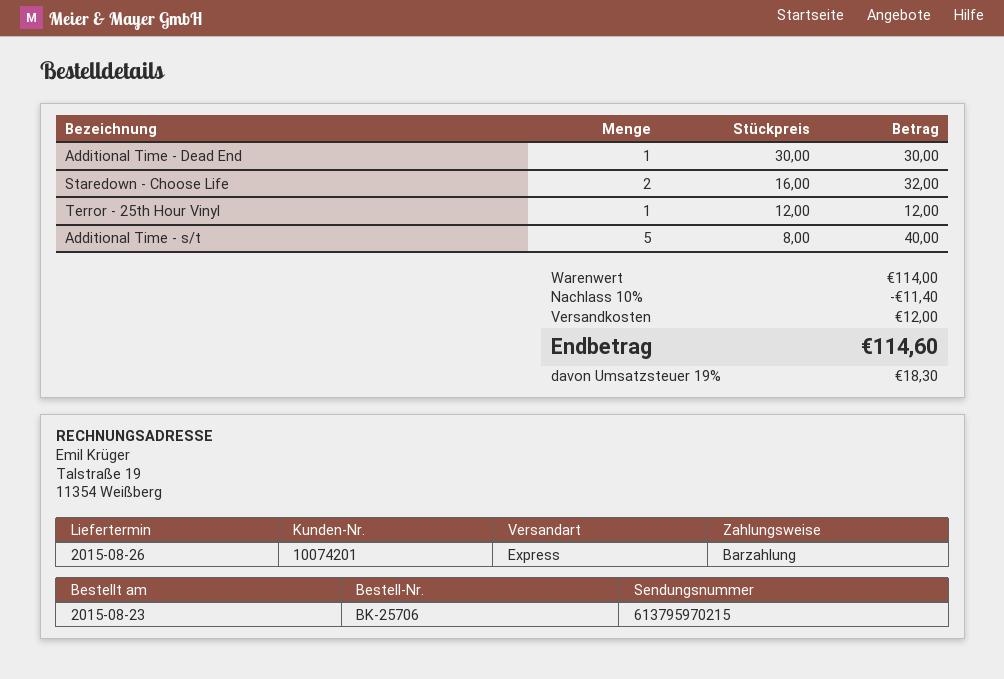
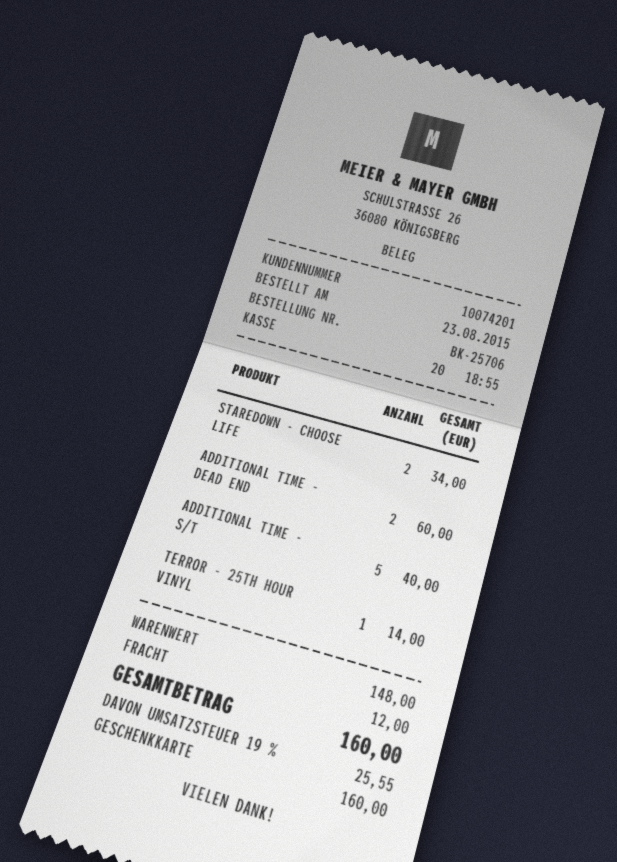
payment method: cash -> gift card
Additional Time - Dead End: 1 for 30.00 -> 2 for 60.00
Staredown - Choose Life: 2 for 32.00 -> 2 for 34.00
Terror - 25th Hour Vinyl: 1 for 12.00 -> 1 for 14.00
subtotal: 114.00 -> 148.00
discount: 10% = 11.40 -> none
tax: 19% = 18.30 -> 19% = 25.55
total: 114.60 -> 160.00

